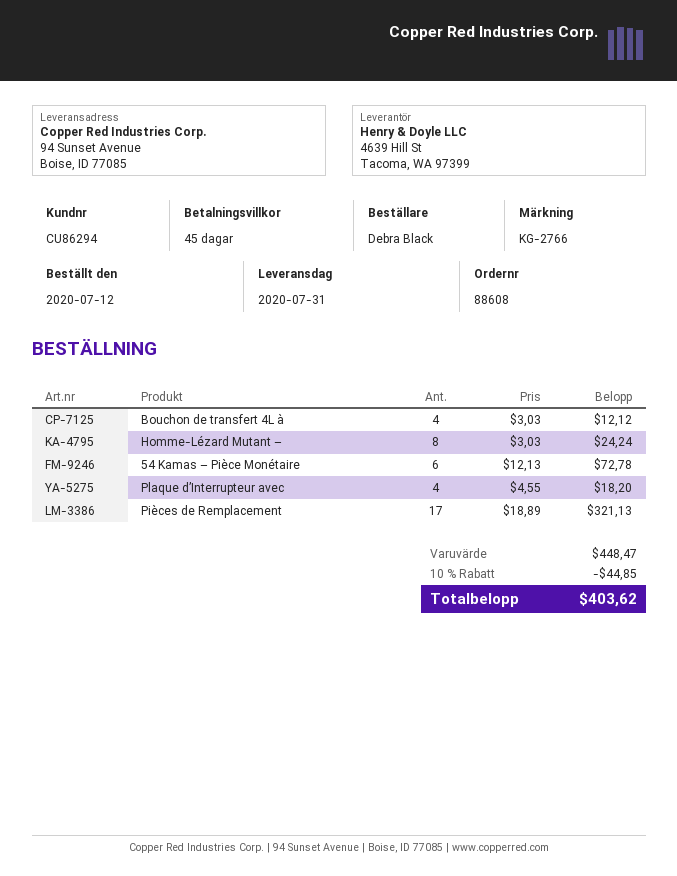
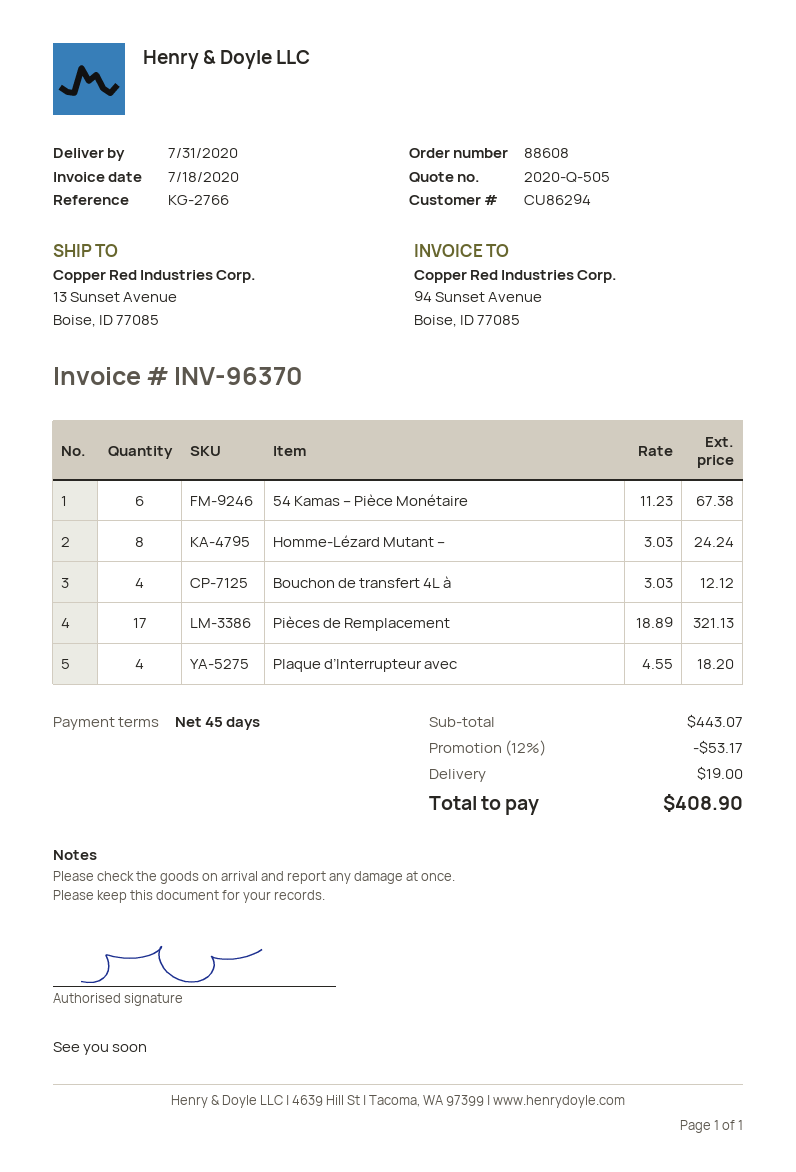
ship to: 94 Sunset Avenue, Boise, ID 77085 -> 13 Sunset Avenue, Boise, ID 77085
54 Kamas – Pièce Monétaire: 6 x 12.13 = 72.78 -> 6 x 11.23 = 67.38
subtotal: 448.47 -> 443.07
discount: 10% = 44.85 -> 12% = 53.17
shipping: none -> 19.00
total: 403.62 -> 408.90

